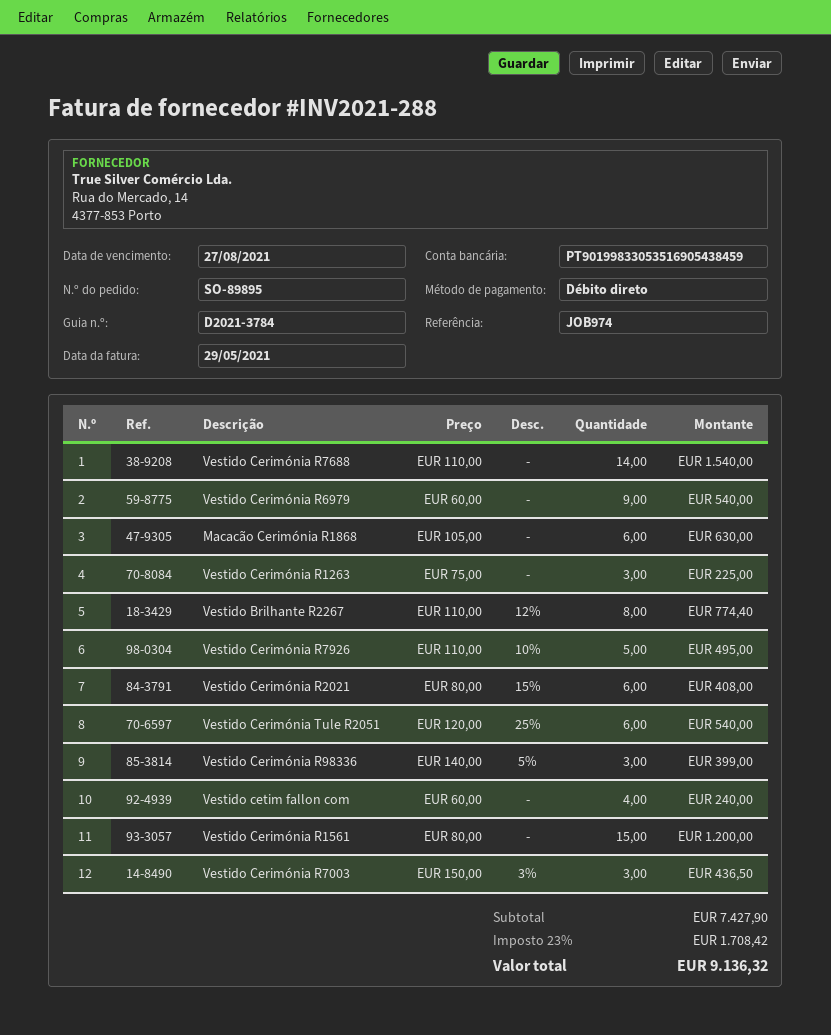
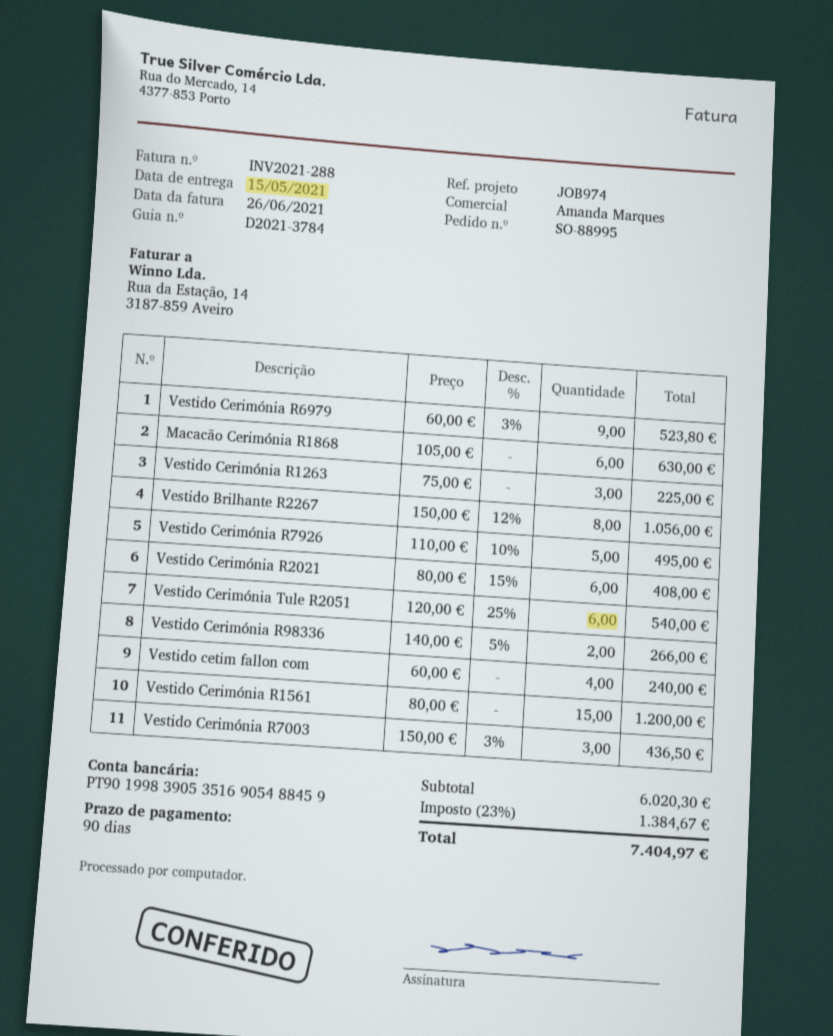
order number: SO-89895 -> SO-88995
invoice date: 2021-05-29 -> 2021-06-26
bank account: PT90199833053516905438459 -> PT90199839053516905488459
Vestido Cerimónia R7688: 14 x 110.00 = 1540.00 -> none
Vestido Cerimónia R6979: 9 x 60.00 = 540.00 -> 9 x 60.00 - 3% = 523.80
Vestido Brilhante R2267: 8 x 110.00 - 12% = 774.40 -> 8 x 150.00 - 12% = 1056.00
Vestido Cerimónia R98336: 3 x 140.00 - 5% = 399.00 -> 2 x 140.00 - 5% = 266.00
subtotal: 7427.90 -> 6020.30
tax: 23% = 1708.42 -> 23% = 1384.67
total: 9136.32 -> 7404.97

